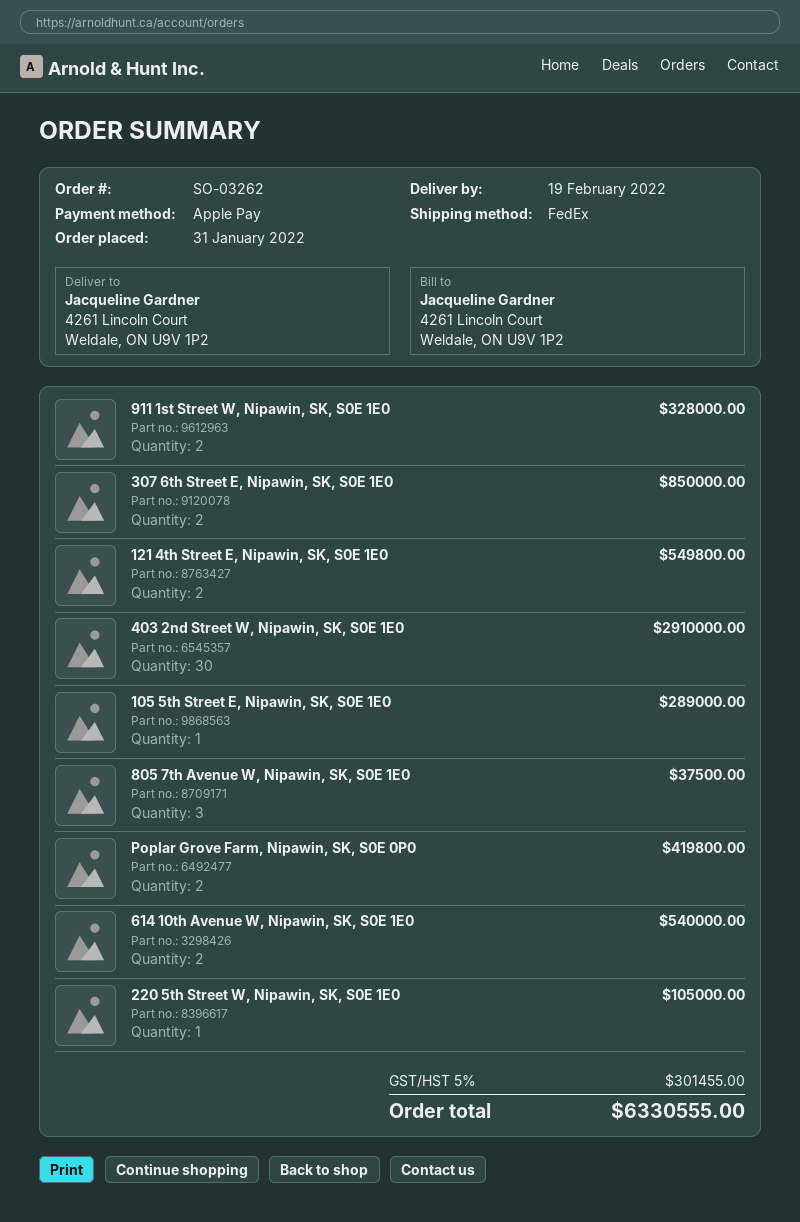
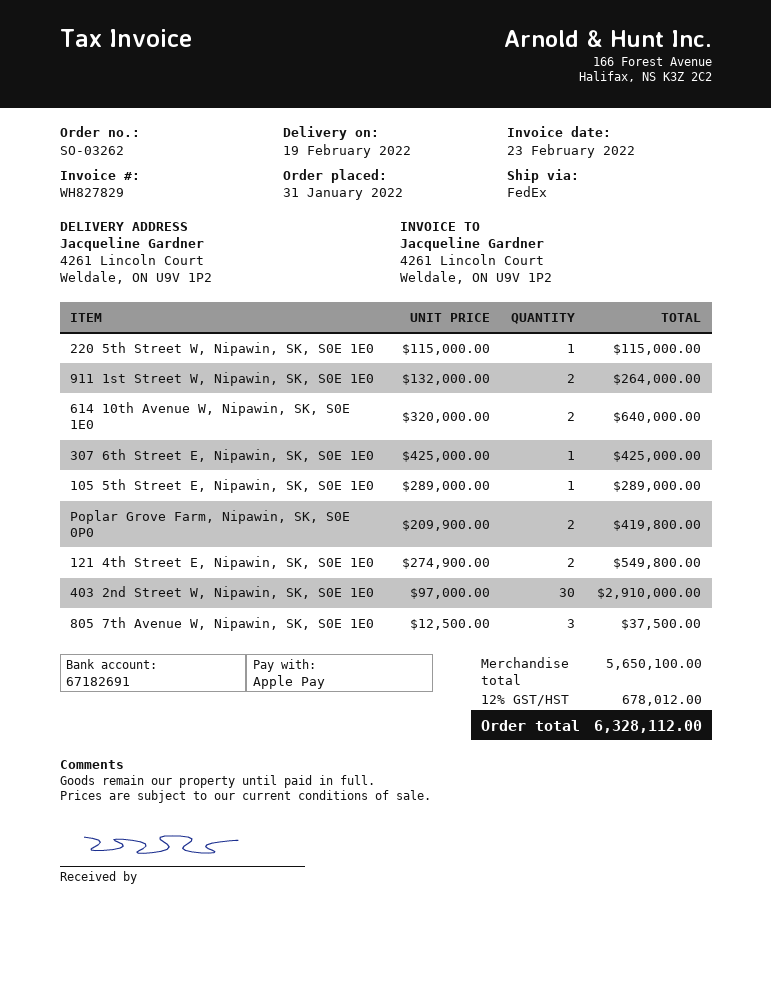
911 1st Street W, Nipawin, SK, S0E 1E0: 2 for 328000.00 -> 2 for 264000.00
307 6th Street E, Nipawin, SK, S0E 1E0: 2 for 850000.00 -> 1 for 425000.00
614 10th Avenue W, Nipawin, SK, S0E 1E0: 2 for 540000.00 -> 2 for 640000.00
220 5th Street W, Nipawin, SK, S0E 1E0: 1 for 105000.00 -> 1 for 115000.00
tax: 5% = 301455.00 -> 12% = 678012.00
total: 6330555.00 -> 6328112.00

